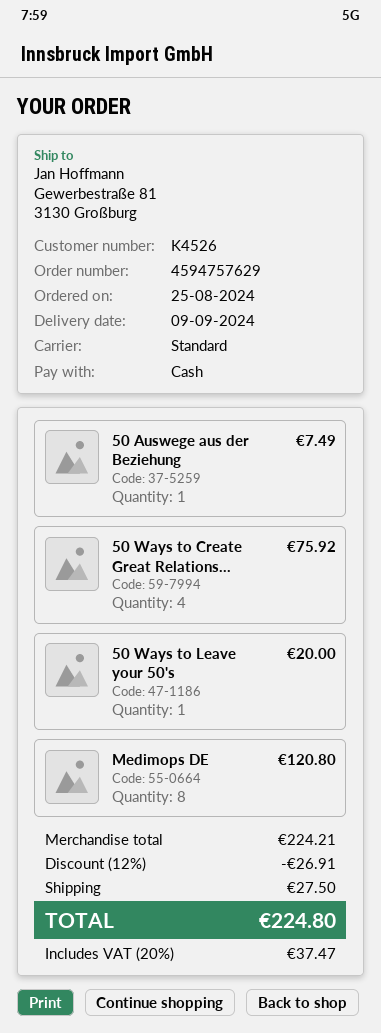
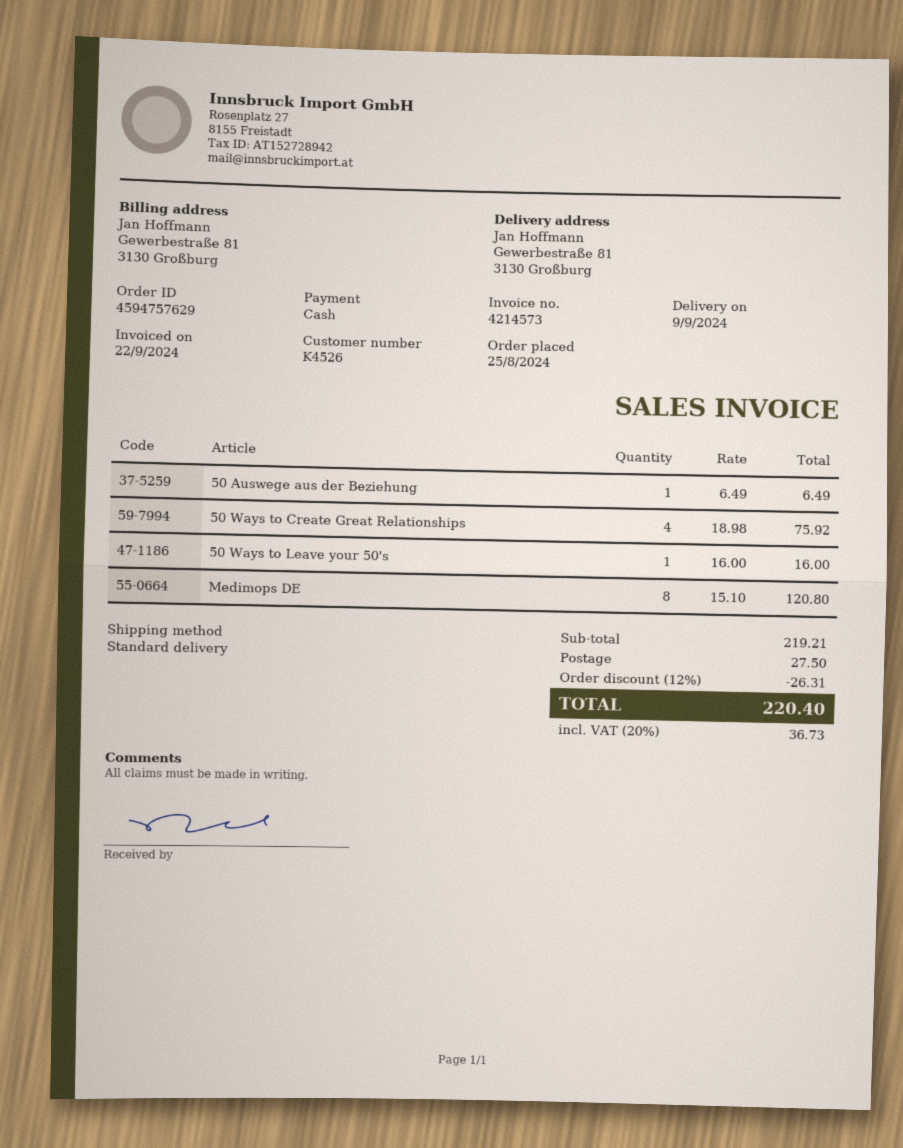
50 Auswege aus der Beziehung: 1 for 7.49 -> 1 for 6.49
50 Ways to Leave your 50's: 1 for 20.00 -> 1 for 16.00
subtotal: 224.21 -> 219.21
discount: 12% = 26.91 -> 12% = 26.31
tax: 20% = 37.47 -> 20% = 36.73
total: 224.80 -> 220.40

